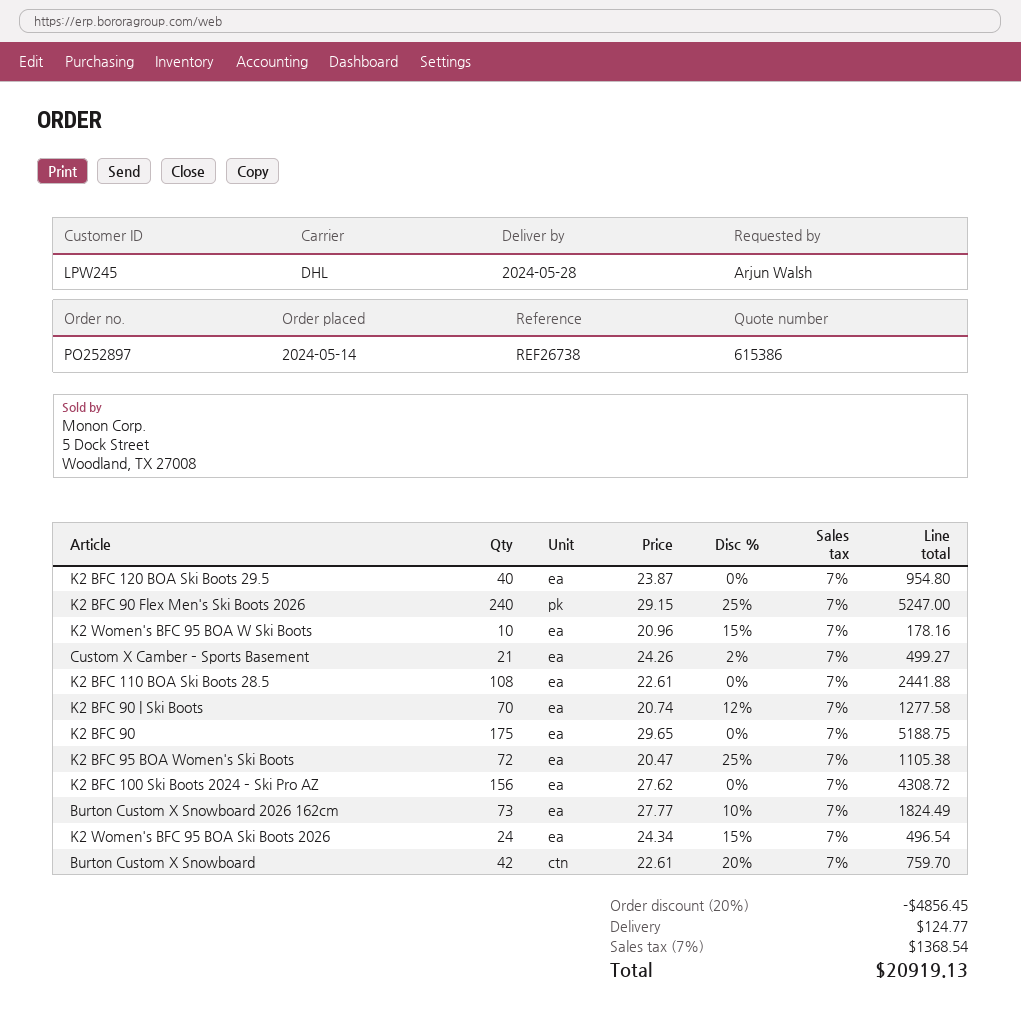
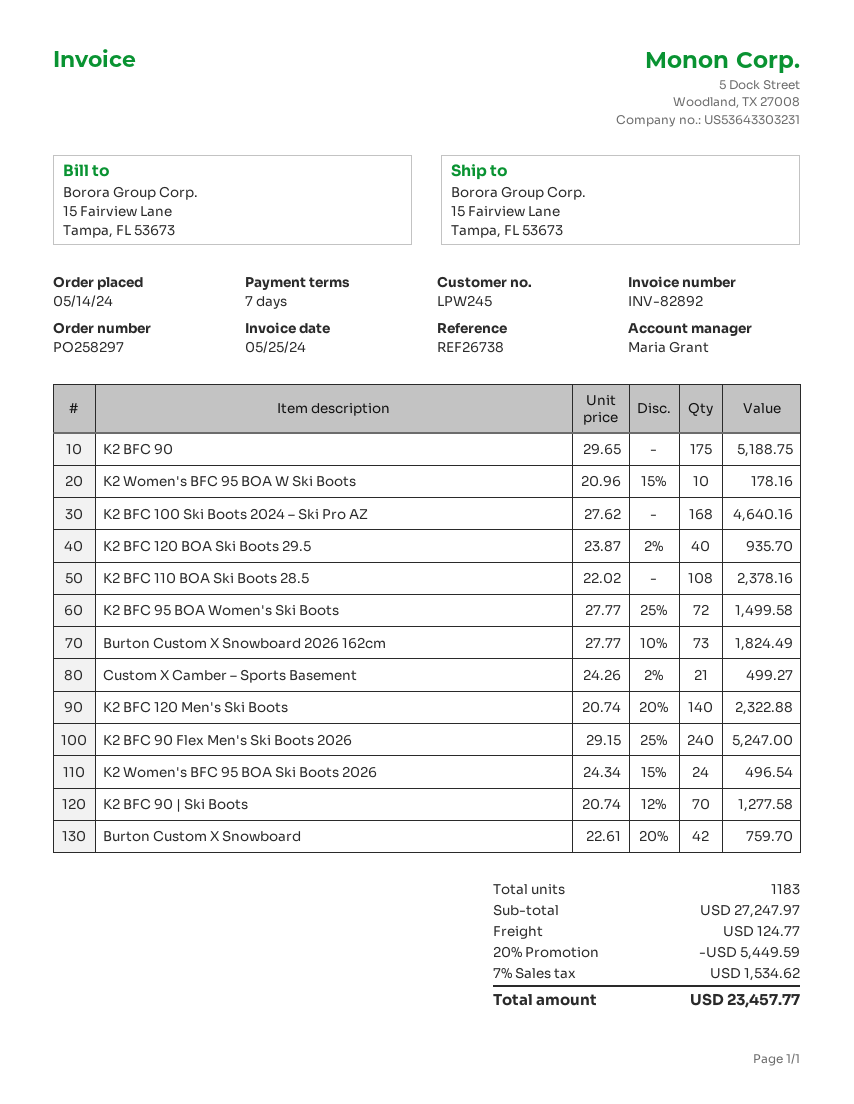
order number: PO252897 -> PO258297
K2 BFC 120 BOA Ski Boots 29.5: 40 x 23.87 = 954.80 -> 40 x 23.87 - 2% = 935.70
K2 BFC 110 BOA Ski Boots 28.5: 108 x 22.61 = 2441.88 -> 108 x 22.02 = 2378.16
K2 BFC 95 BOA Women's Ski Boots: 72 x 20.47 - 25% = 1105.38 -> 72 x 27.77 - 25% = 1499.58
K2 BFC 100 Ski Boots 2024 – Ski Pro AZ: 156 x 27.62 = 4308.72 -> 168 x 27.62 = 4640.16
K2 BFC 120 Men's Ski Boots: none -> 140 x 20.74 - 20% = 2322.88
discount: 20% = 4856.45 -> 20% = 5449.59
tax: 7% = 1368.54 -> 7% = 1534.62
total: 20919.13 -> 23457.77

